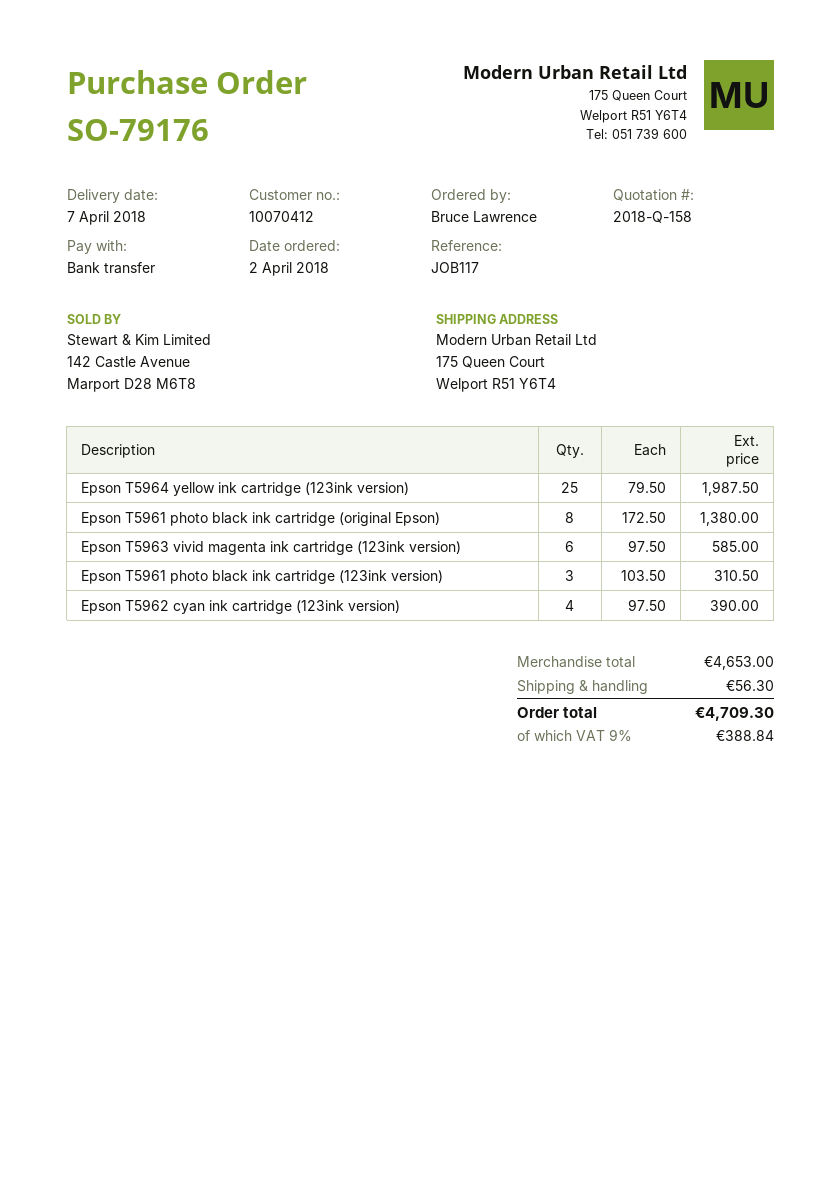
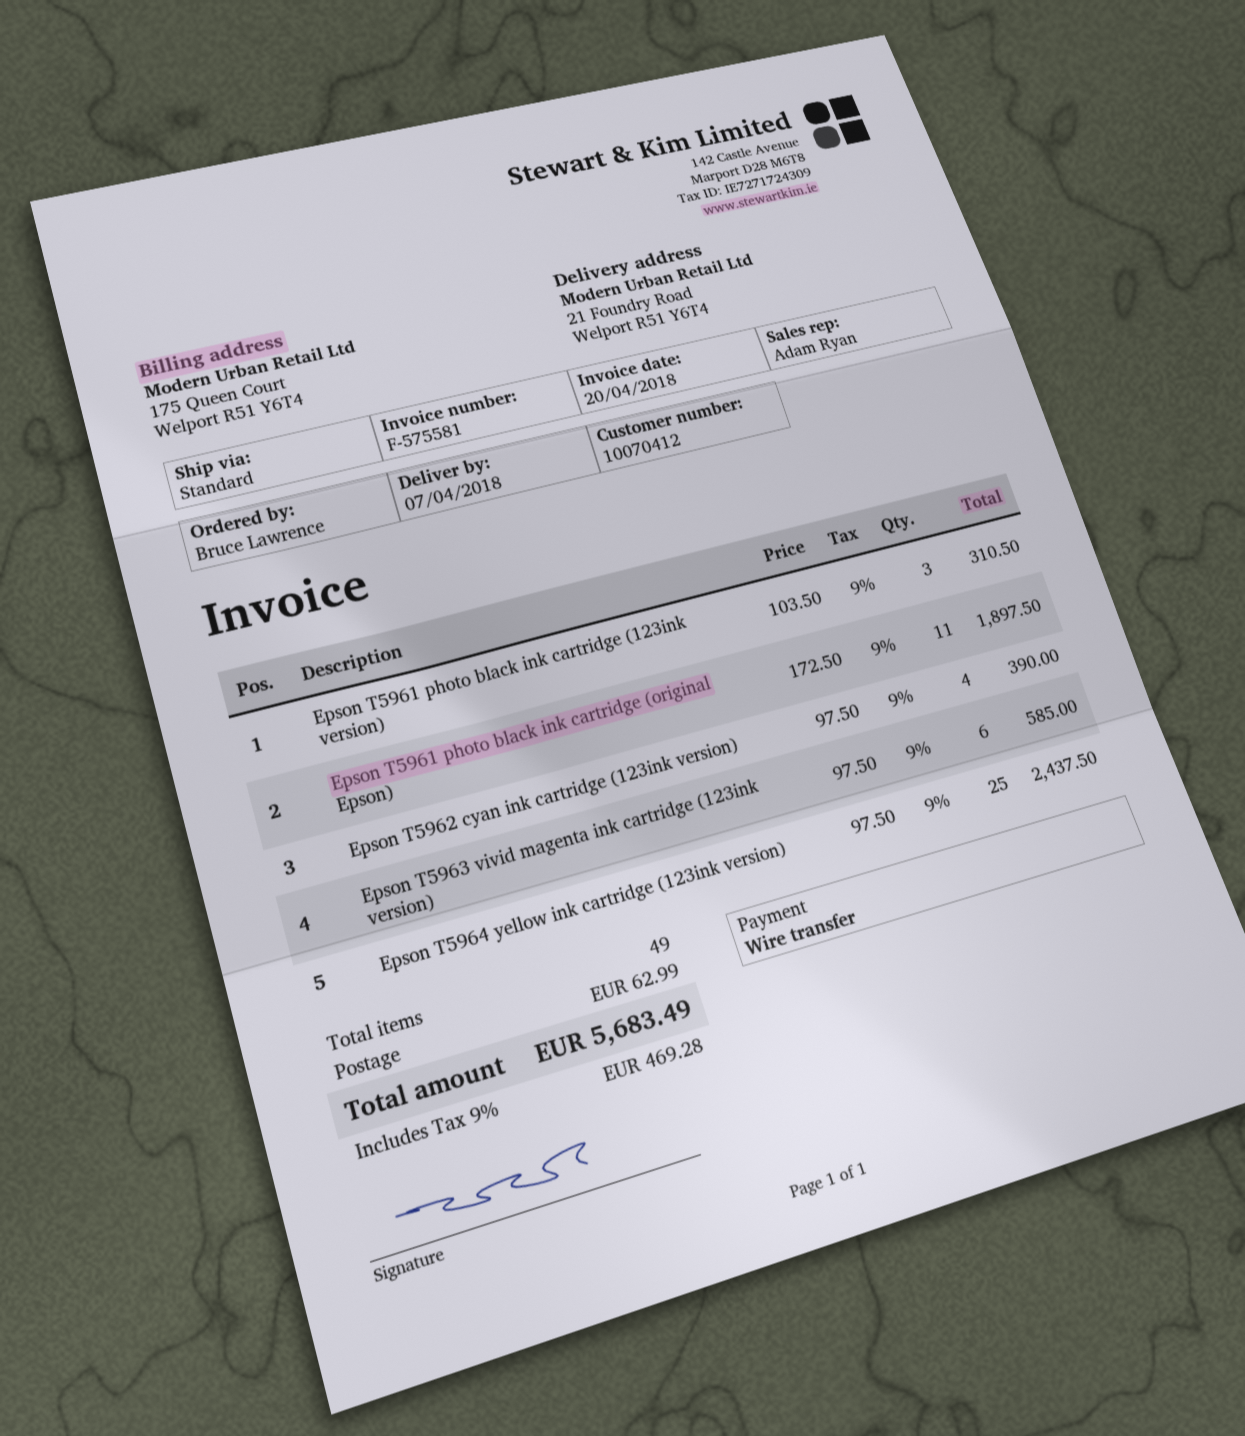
ship to: 175 Queen Court, Welport R51 Y6T4 -> 21 Foundry Road, Welport R51 Y6T4
Epson T5964 yellow ink cartridge (123ink version): 25 x 79.50 = 1987.50 -> 25 x 97.50 = 2437.50
Epson T5961 photo black ink cartridge (original Epson): 8 x 172.50 = 1380.00 -> 11 x 172.50 = 1897.50
shipping: 56.30 -> 62.99
tax: 9% = 388.84 -> 9% = 469.28
total: 4709.30 -> 5683.49

